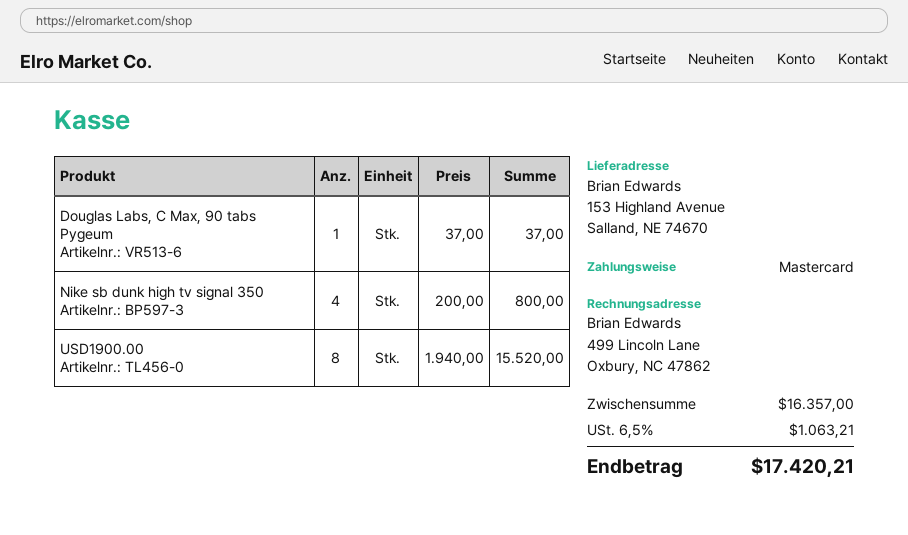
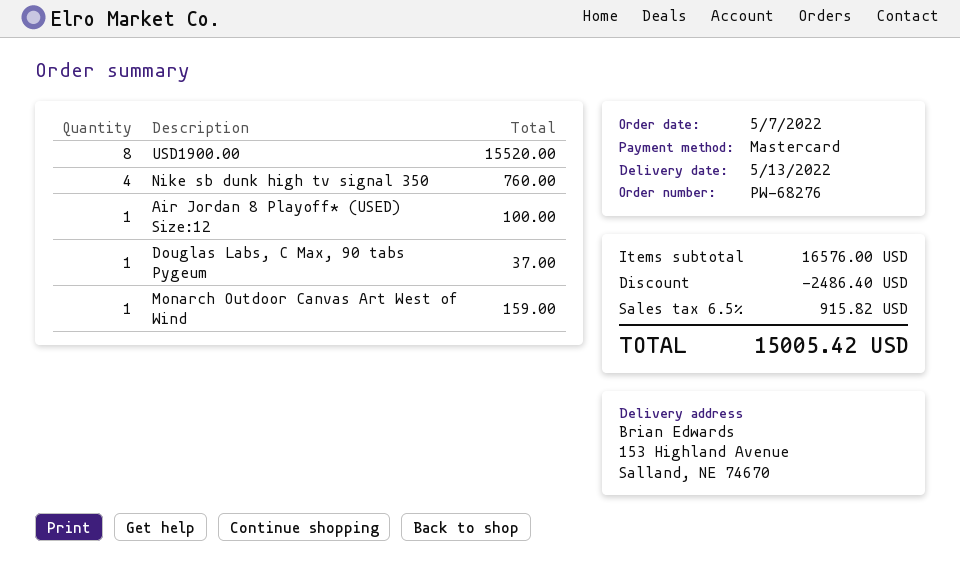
Nike sb dunk high tv signal 350: 4 for 800.00 -> 4 for 760.00
Air Jordan 8 Playoff* (USED) Size:12: none -> 1 for 100.00
Monarch Outdoor Canvas Art West of Wind: none -> 1 for 159.00
subtotal: 16357.00 -> 16576.00
discount: none -> 2486.40
tax: 6.5% = 1063.21 -> 6.5% = 915.82
total: 17420.21 -> 15005.42

